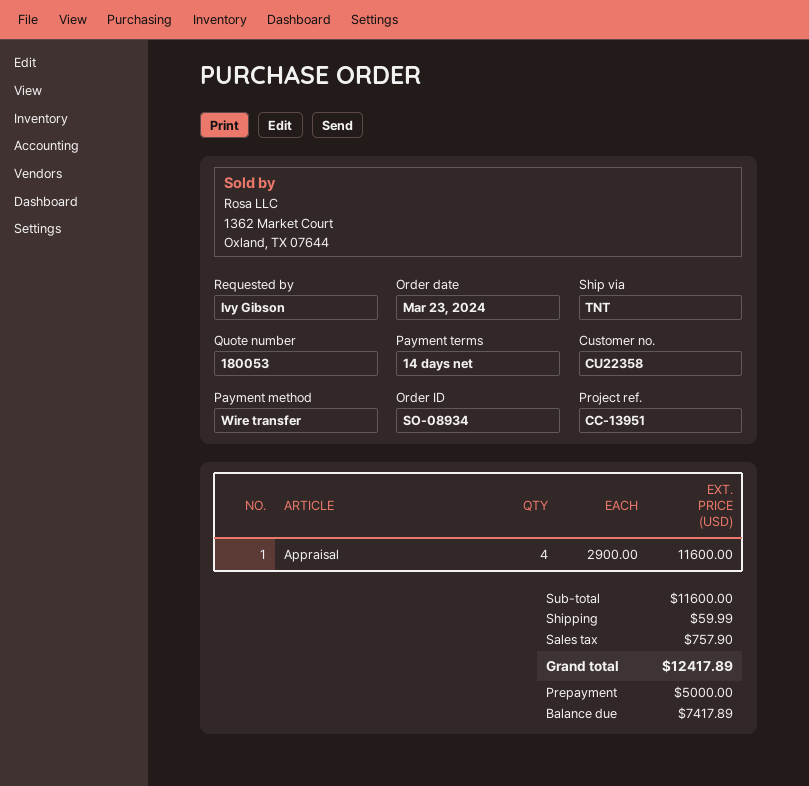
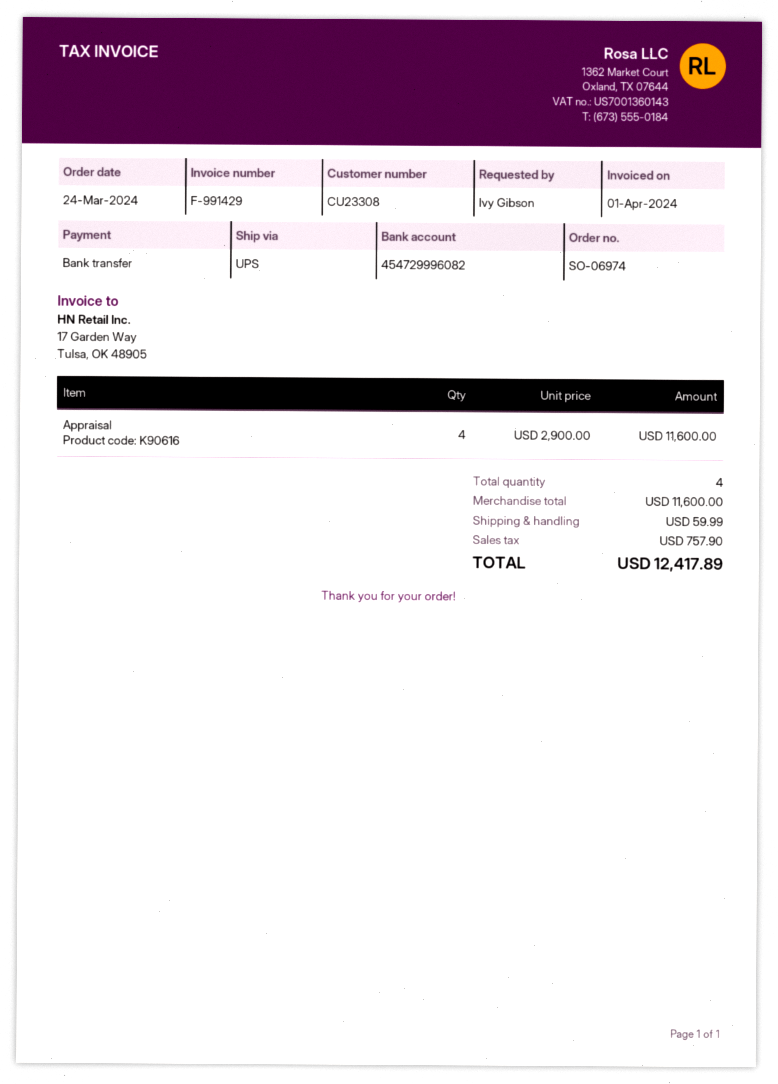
order number: SO-08934 -> SO-06974
order date: 2024-03-23 -> 2024-03-24
customer number: CU22358 -> CU23308
shipping method: TNT -> UPS

